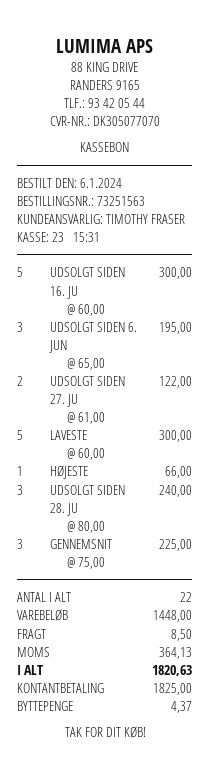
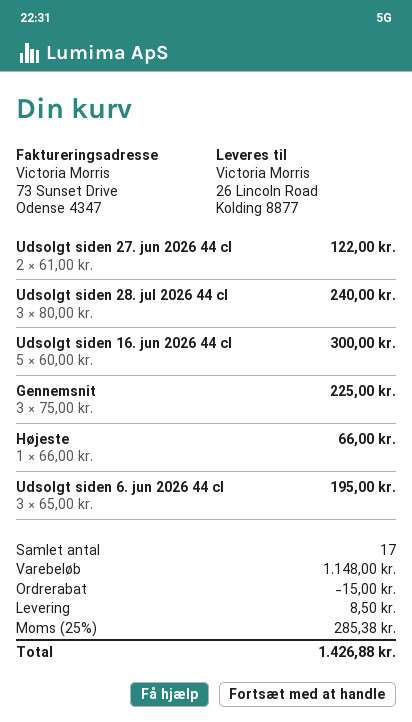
LAVESTE: 5 x 60.00 = 300.00 -> none
total quantity: 22 -> 17
subtotal: 1448.00 -> 1148.00
discount: none -> 15.00
tax: 364.13 -> 285.38
total: 1820.63 -> 1426.88

